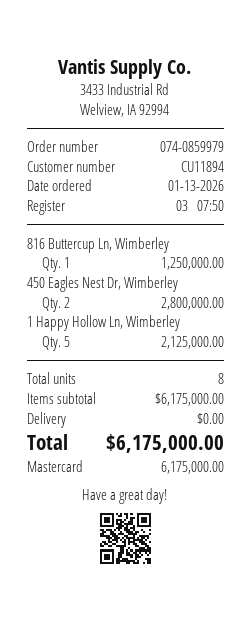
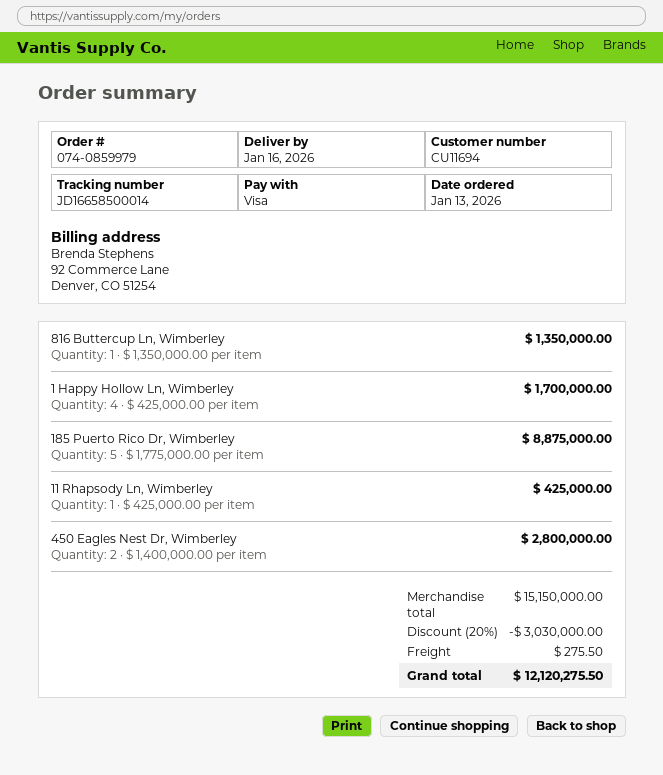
customer number: CU11894 -> CU11694
payment method: Mastercard -> Visa
816 Buttercup Ln, Wimberley: 1 for 1250000.00 -> 1 for 1350000.00
1 Happy Hollow Ln, Wimberley: 5 for 2125000.00 -> 4 for 1700000.00
185 Puerto Rico Dr, Wimberley: none -> 5 for 8875000.00
11 Rhapsody Ln, Wimberley: none -> 1 for 425000.00
subtotal: 6175000.00 -> 15150000.00
discount: none -> 20% = 3030000.00
shipping: 0.00 -> 275.50
total: 6175000.00 -> 12120275.50

